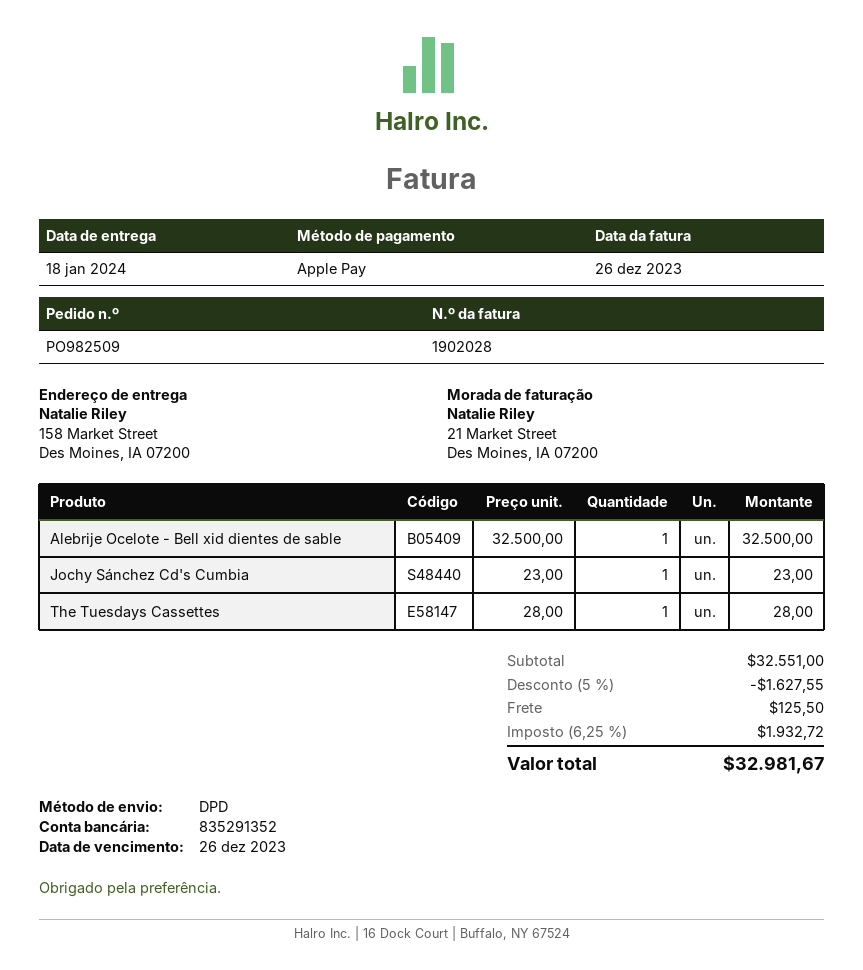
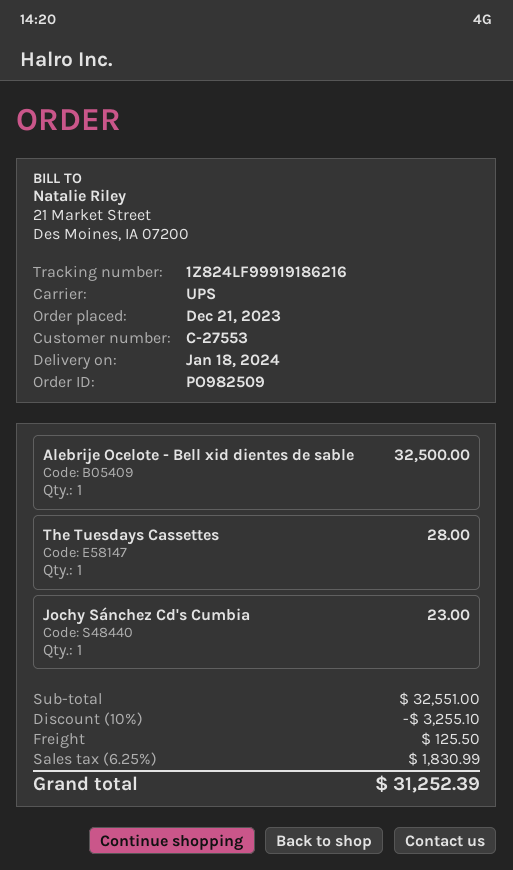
shipping method: DPD -> UPS
discount: 5% = 1627.55 -> 10% = 3255.10
tax: 6.25% = 1932.72 -> 6.25% = 1830.99
total: 32981.67 -> 31252.39

